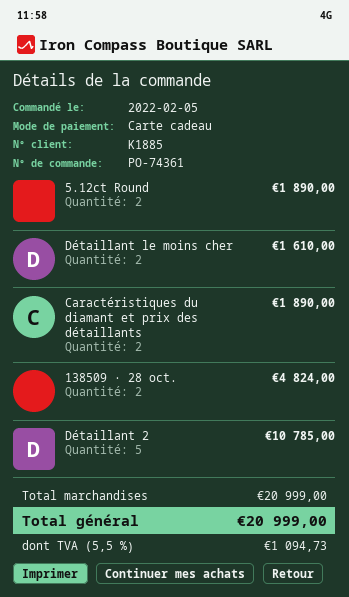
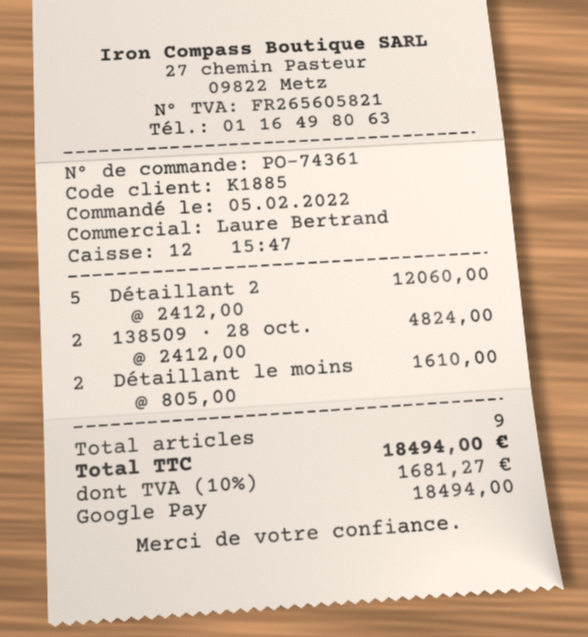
payment method: gift card -> Google Pay
5.12ct Round: 2 for 1890.00 -> none
Caractéristiques du diamant et prix des détaillants: 2 for 1890.00 -> none
Détaillant 2: 5 for 10785.00 -> 5 for 12060.00
tax: 5.5% = 1094.73 -> 10% = 1681.27
total: 20999.00 -> 18494.00

